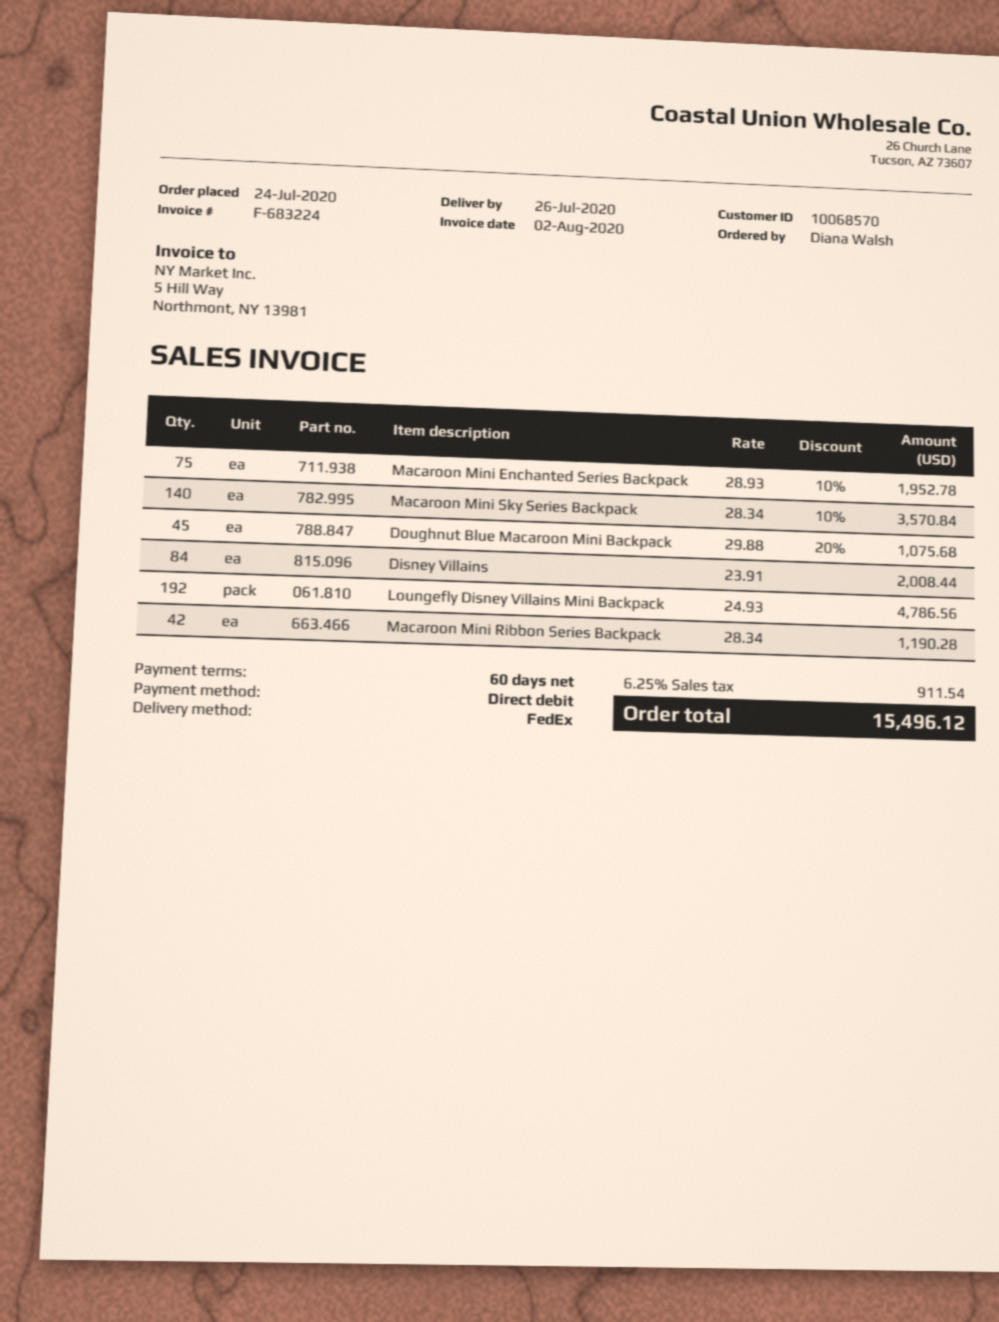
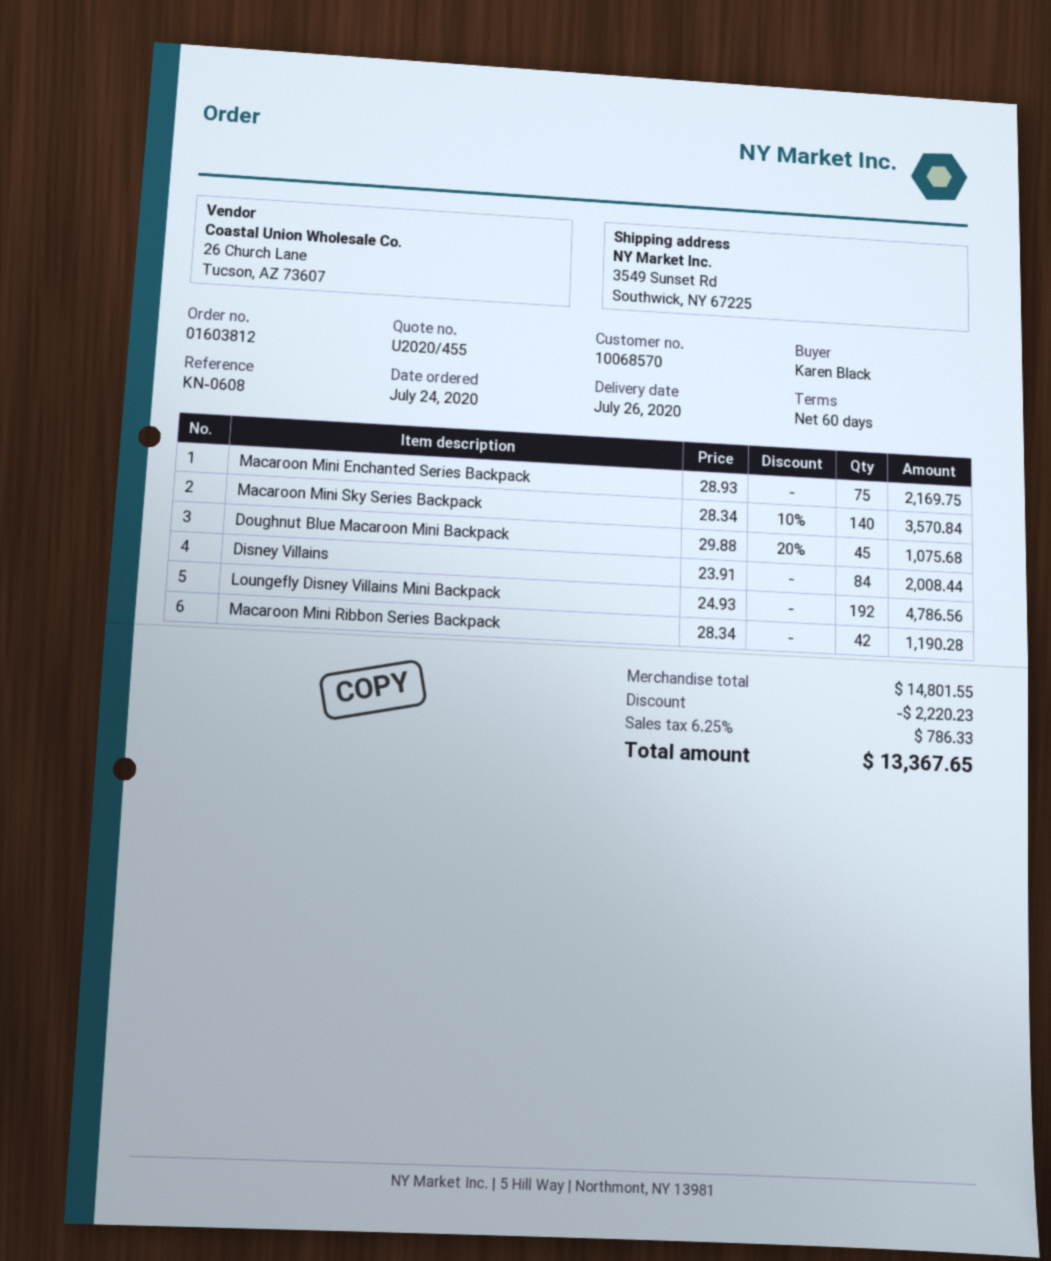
ordered by: Diana Walsh -> Karen Black
Macaroon Mini Enchanted Series Backpack: 75 x 28.93 - 10% = 1952.78 -> 75 x 28.93 = 2169.75
discount: none -> 2220.23
tax: 6.25% = 911.54 -> 6.25% = 786.33
total: 15496.12 -> 13367.65

